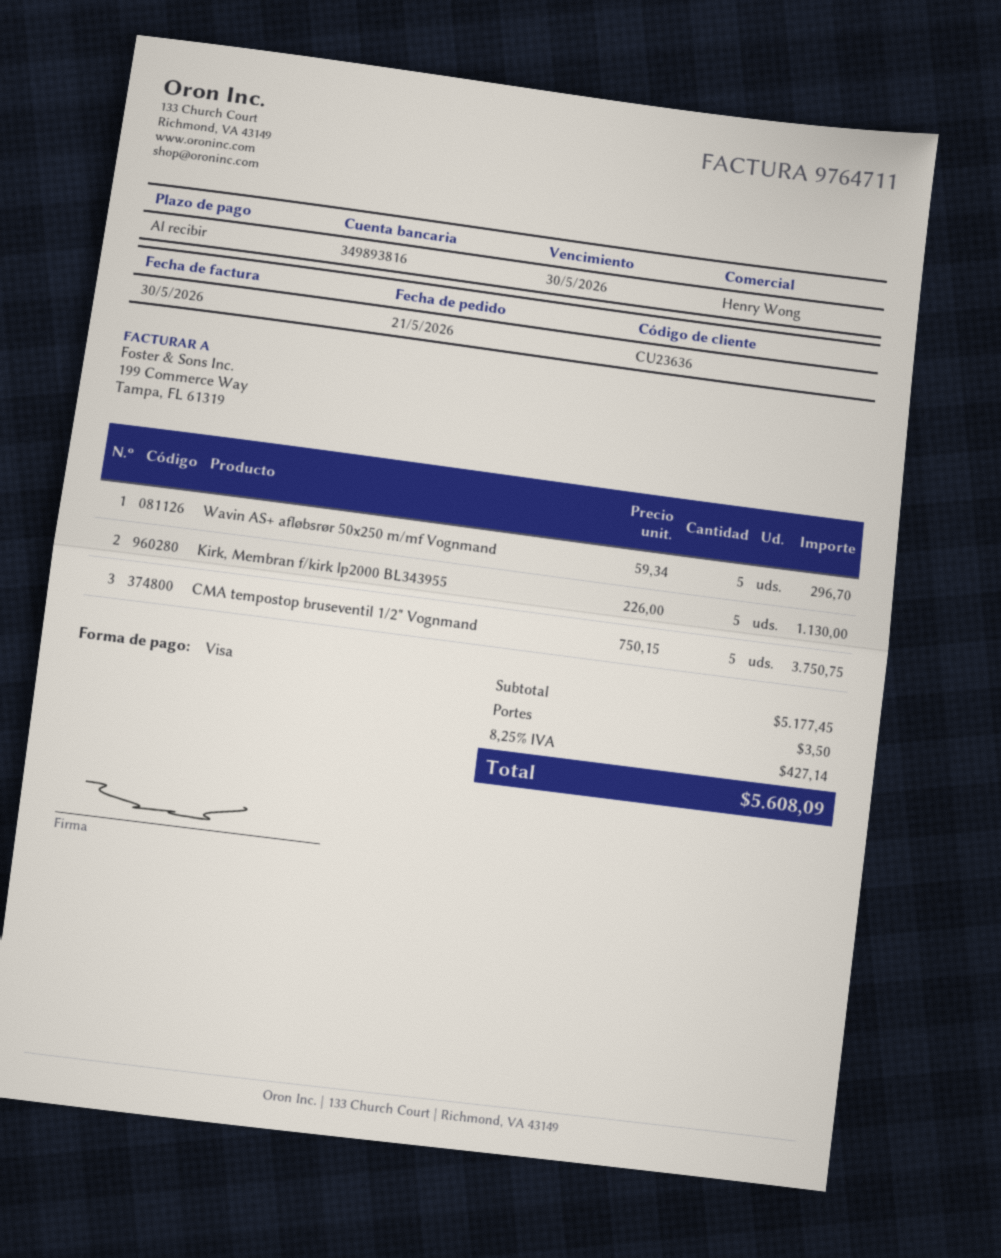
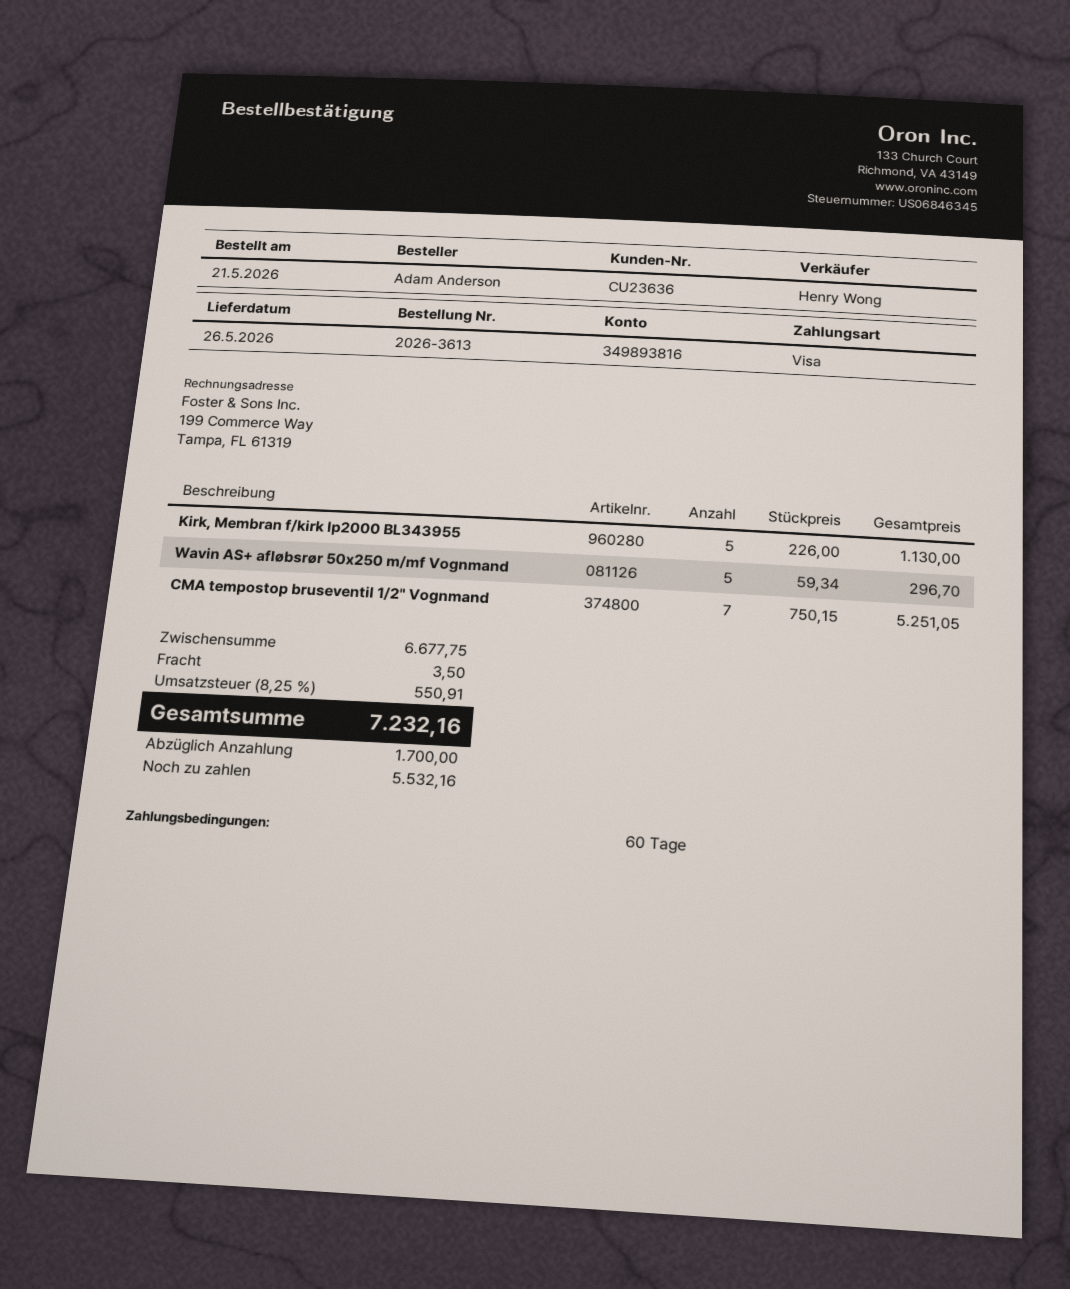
payment terms: on receipt -> 60 days
CMA tempostop bruseventil 1/2" Vognmand: 5 x 750.15 = 3750.75 -> 7 x 750.15 = 5251.05
subtotal: 5177.45 -> 6677.75
tax: 8.25% = 427.14 -> 8.25% = 550.91
total: 5608.09 -> 7232.16

